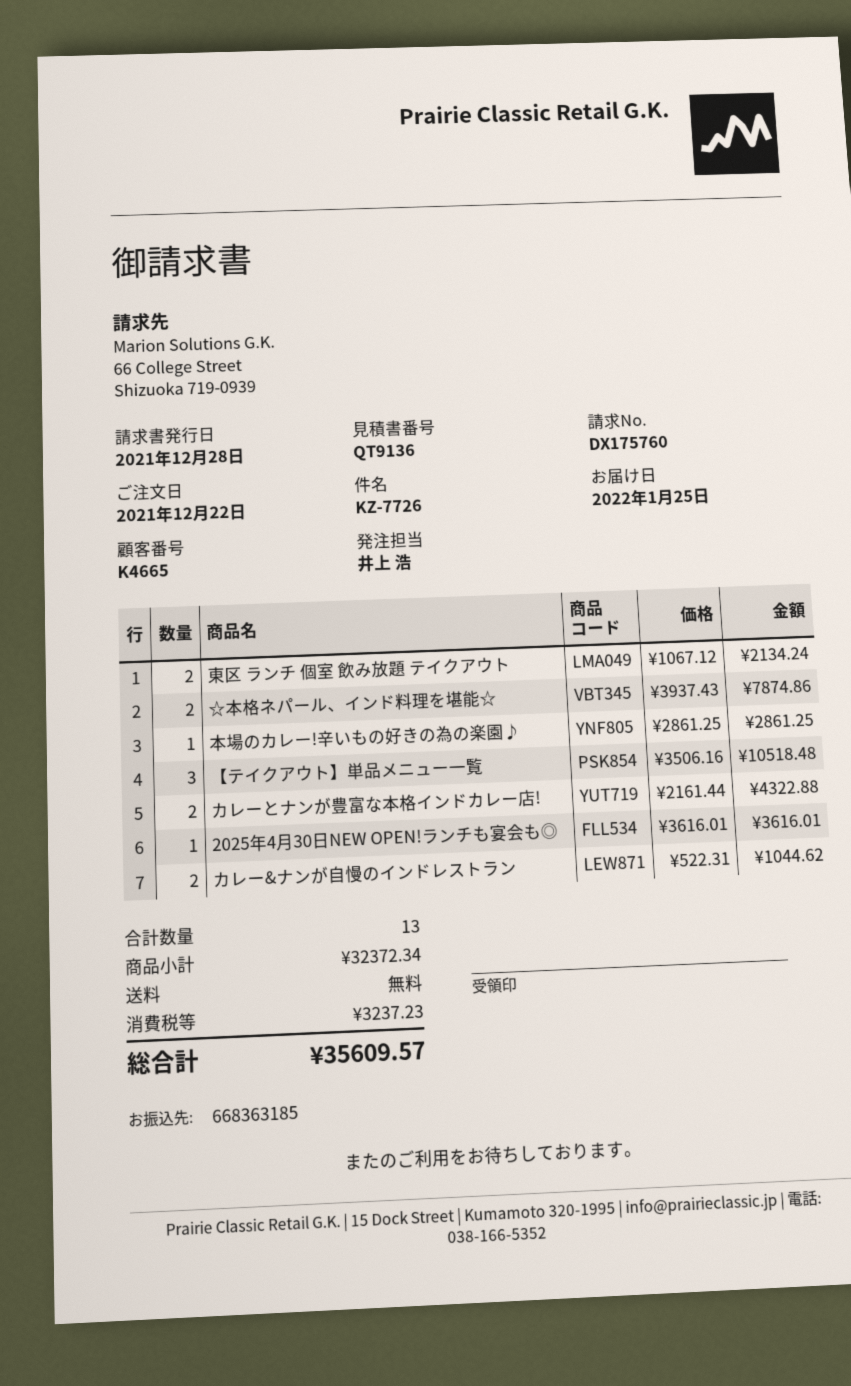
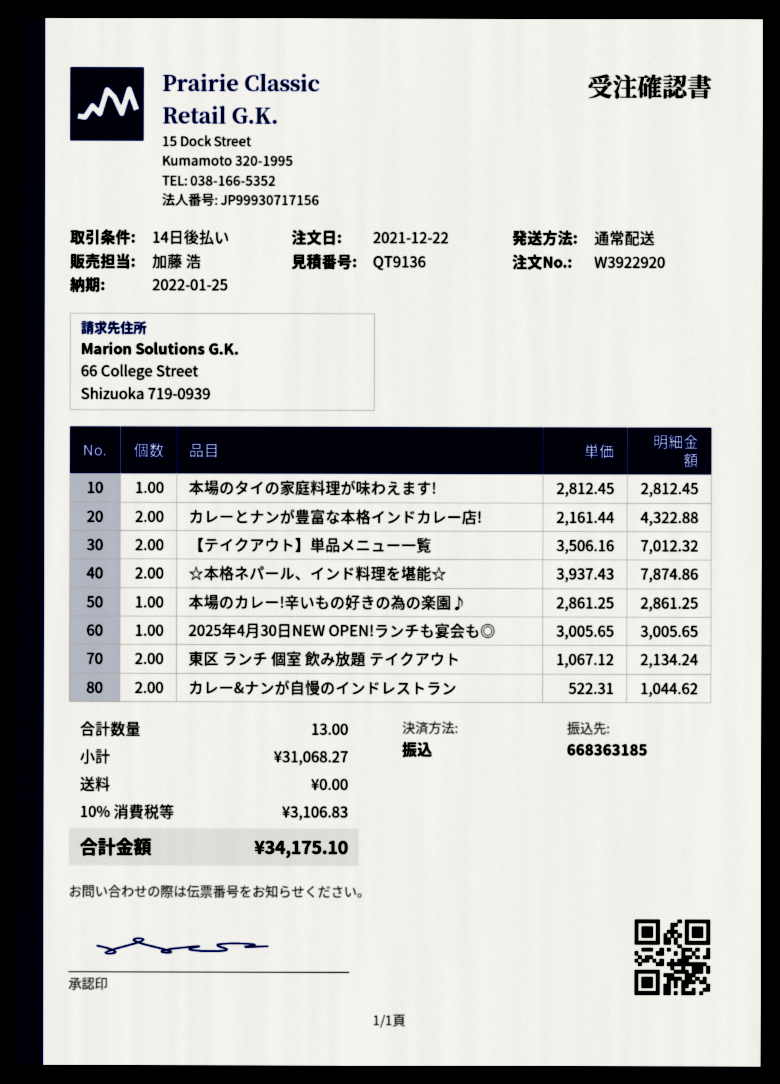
【テイクアウト】単品メニュー一覧: 3 x 3506.16 = 10518.48 -> 2 x 3506.16 = 7012.32
2025年4月30日NEW OPEN!ランチも宴会も◎: 1 x 3616.01 = 3616.01 -> 1 x 3005.65 = 3005.65
本場のタイの家庭料理が味わえます!: none -> 1 x 2812.45 = 2812.45
subtotal: 32372.34 -> 31068.27
tax: 3237.23 -> 3106.83
total: 35609.57 -> 34175.10

